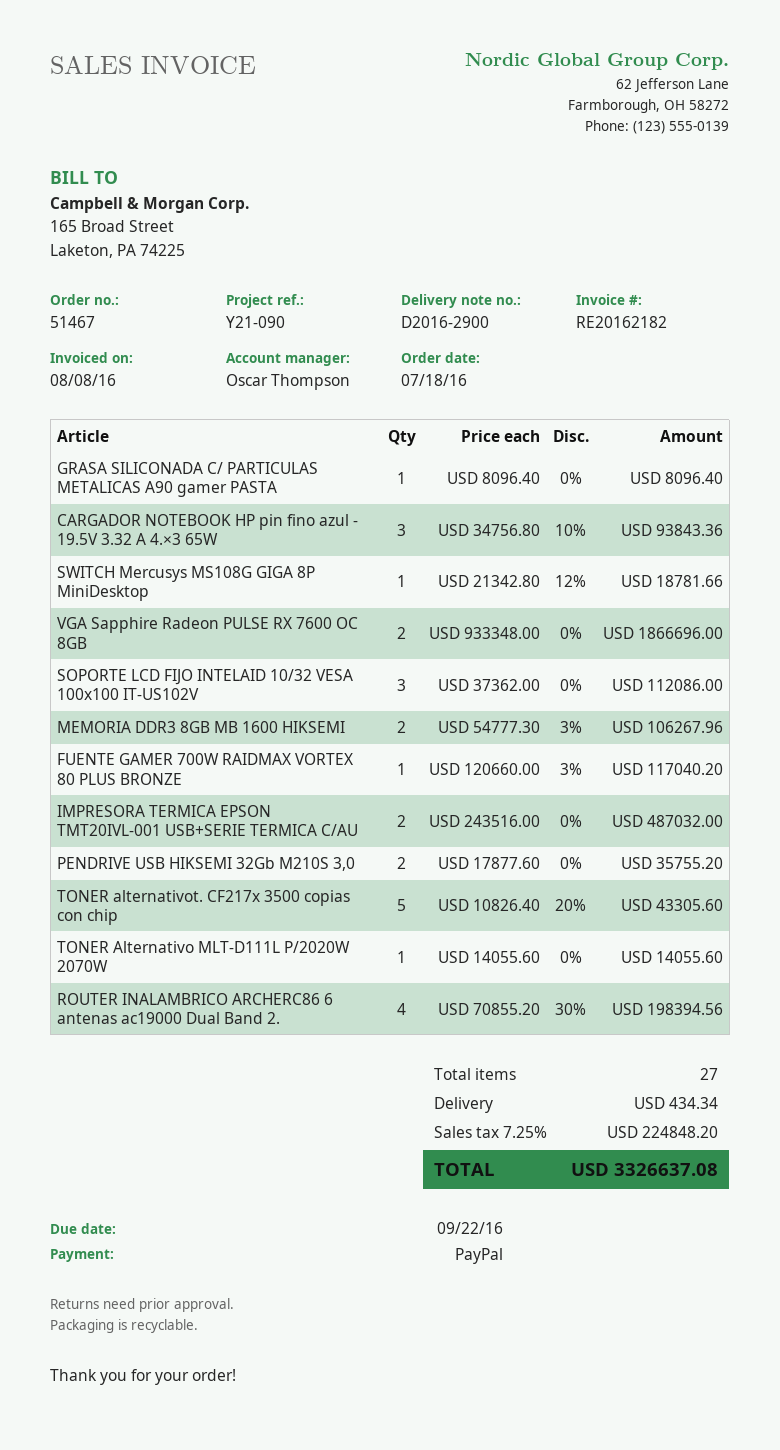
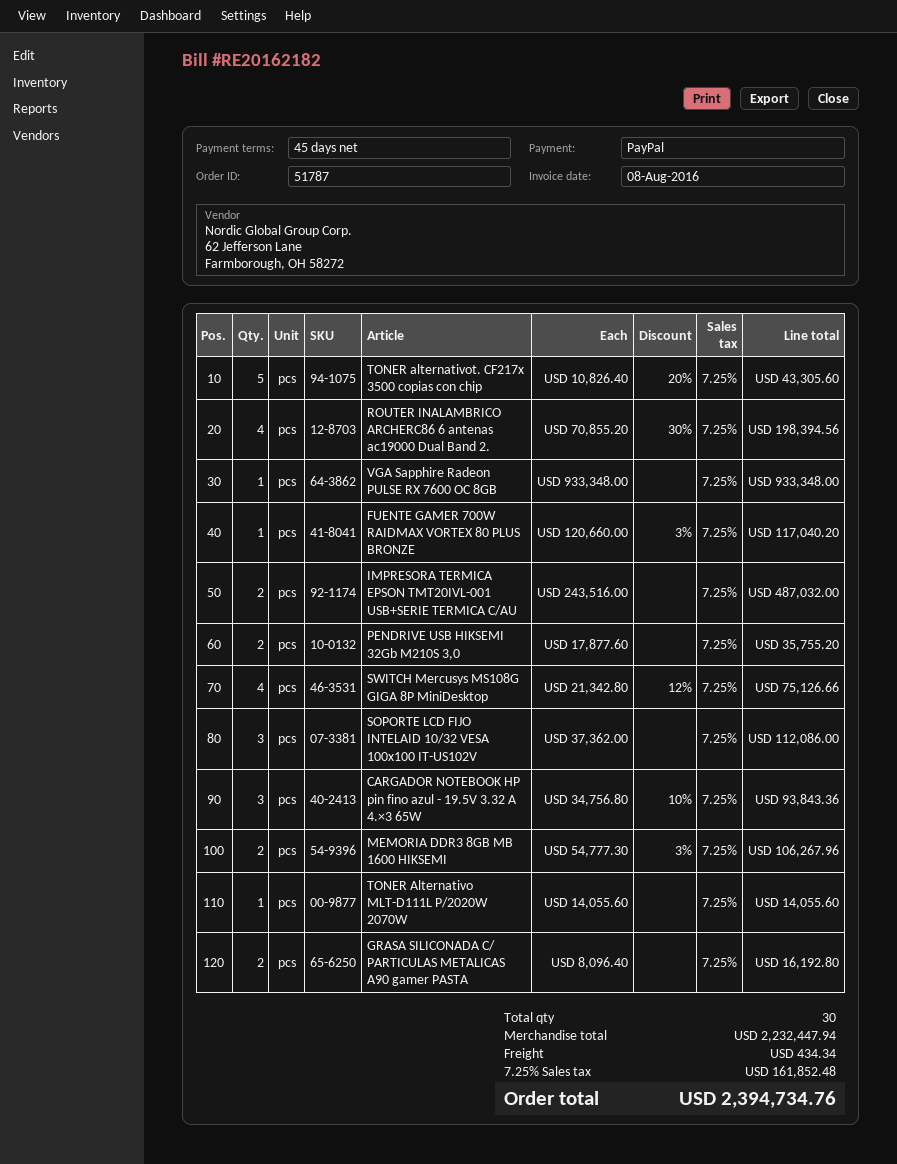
order number: 51467 -> 51787
GRASA SILICONADA C/ PARTICULAS METALICAS A90 gamer PASTA: 1 x 8096.40 = 8096.40 -> 2 x 8096.40 = 16192.80
SWITCH Mercusys MS108G GIGA 8P MiniDesktop: 1 x 21342.80 - 12% = 18781.66 -> 4 x 21342.80 - 12% = 75126.66
VGA Sapphire Radeon PULSE RX 7600 OC 8GB: 2 x 933348.00 = 1866696.00 -> 1 x 933348.00 = 933348.00
total quantity: 27 -> 30
tax: 7.25% = 224848.20 -> 7.25% = 161852.48
total: 3326637.08 -> 2394734.76

